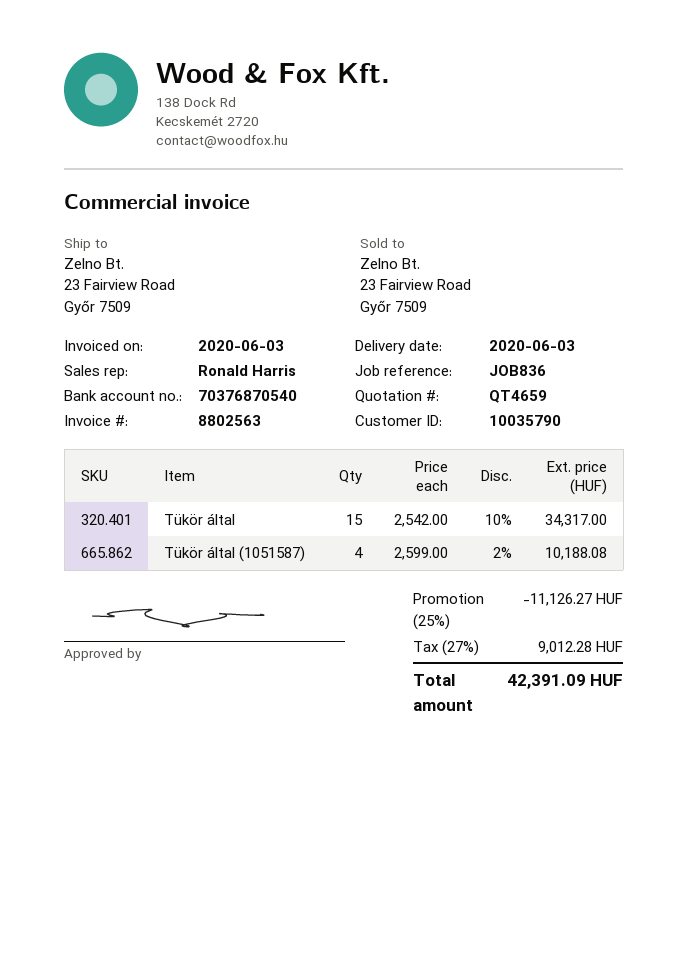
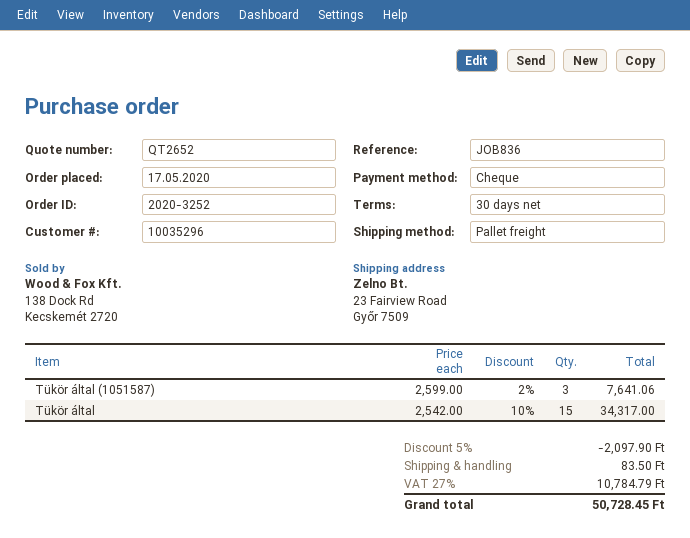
quote number: QT4659 -> QT2652
customer number: 10035790 -> 10035296
Tükör által (1051587): 4 x 2599.00 - 2% = 10188.08 -> 3 x 2599.00 - 2% = 7641.06
discount: 25% = 11126.27 -> 5% = 2097.90
shipping: none -> 83.50
tax: 27% = 9012.28 -> 27% = 10784.79
total: 42391.09 -> 50728.45

